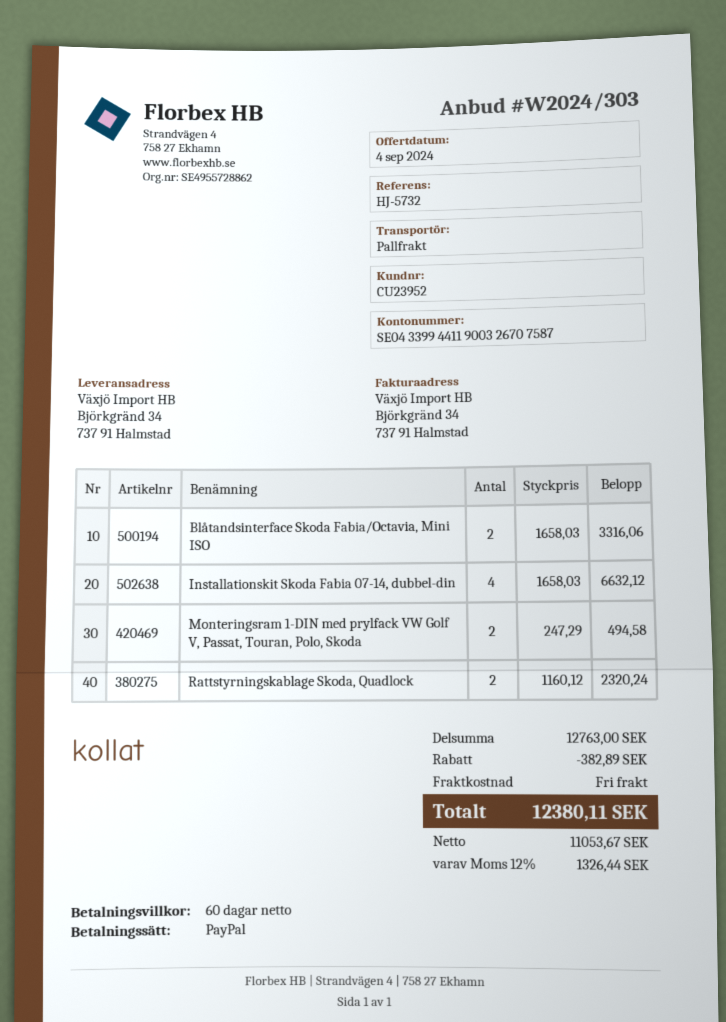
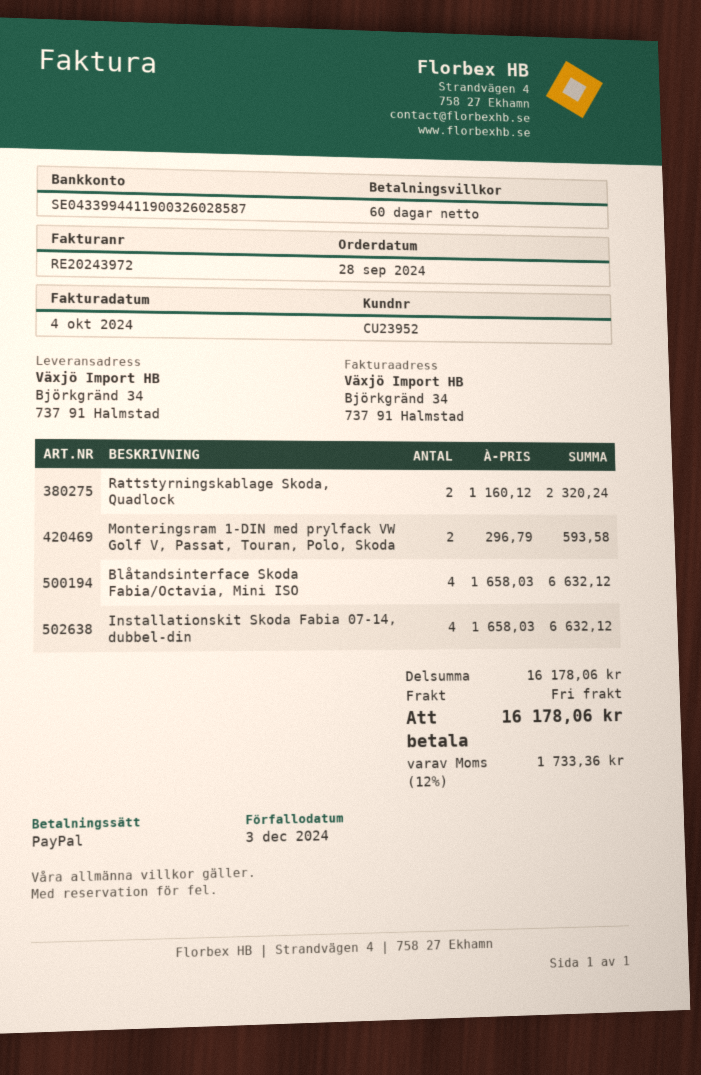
bank account: SE0433994411900326707587 -> SE0433994411900326028587
Blåtandsinterface Skoda Fabia/Octavia, Mini ISO: 2 x 1658.03 = 3316.06 -> 4 x 1658.03 = 6632.12
Monteringsram 1-DIN med prylfack VW Golf V, Passat, Touran, Polo, Skoda: 2 x 247.29 = 494.58 -> 2 x 296.79 = 593.58
subtotal: 12763.00 -> 16178.06
discount: 382.89 -> none
tax: 12% = 1326.44 -> 12% = 1733.36
total: 12380.11 -> 16178.06

